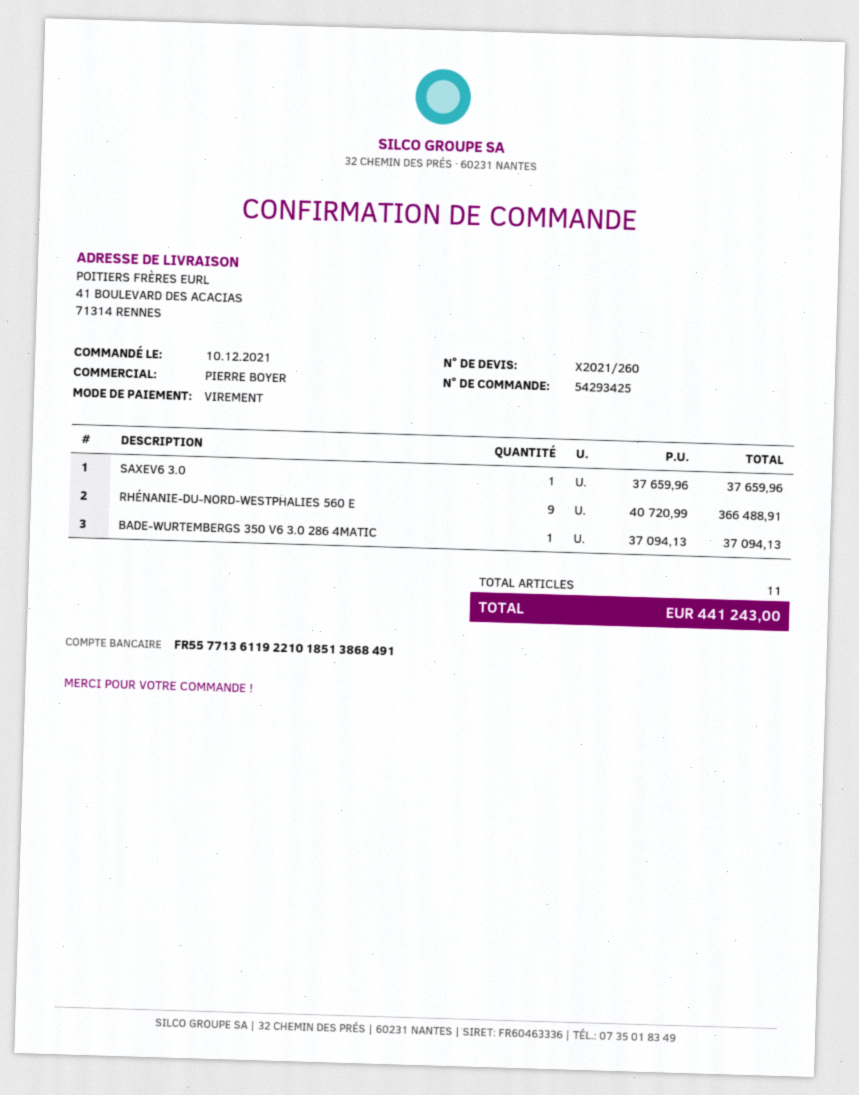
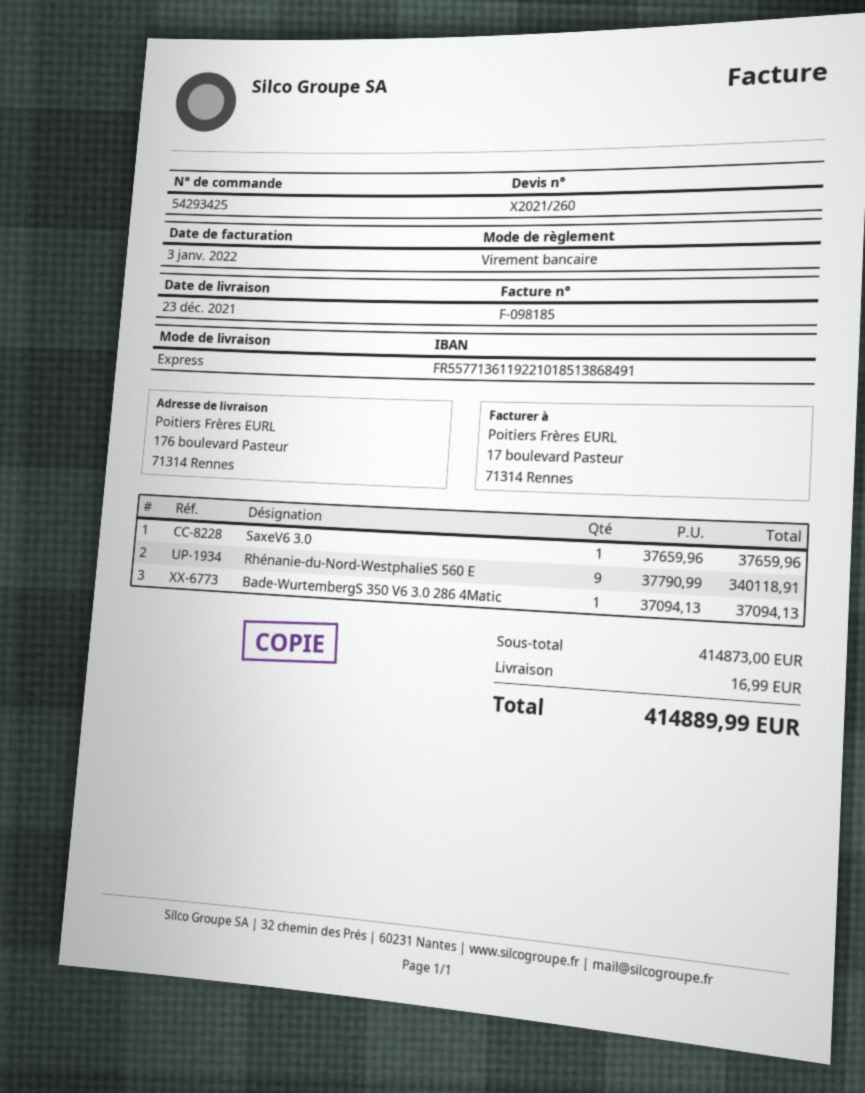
ship to: 41 BOULEVARD DES ACACIAS, 71314 RENNES -> 176 boulevard Pasteur, 71314 Rennes
RHÉNANIE-DU-NORD-WESTPHALIES 560 E: 9 x 40720.99 = 366488.91 -> 9 x 37790.99 = 340118.91
shipping: none -> 16.99
total: 441243.00 -> 414889.99

